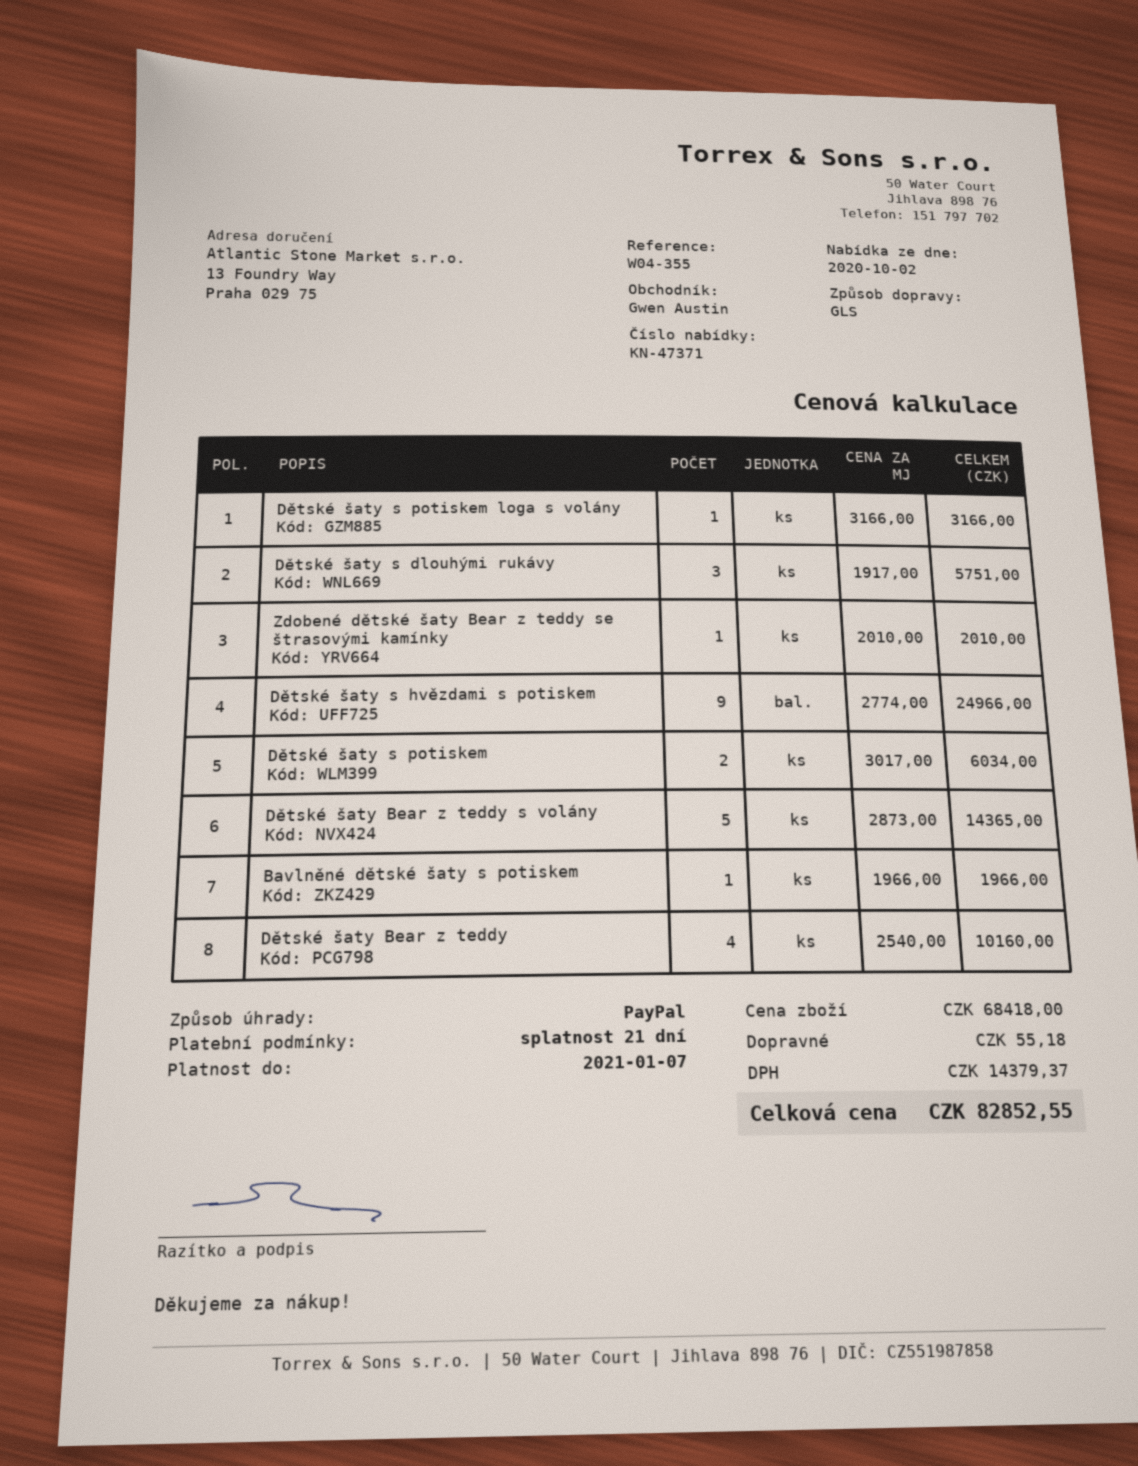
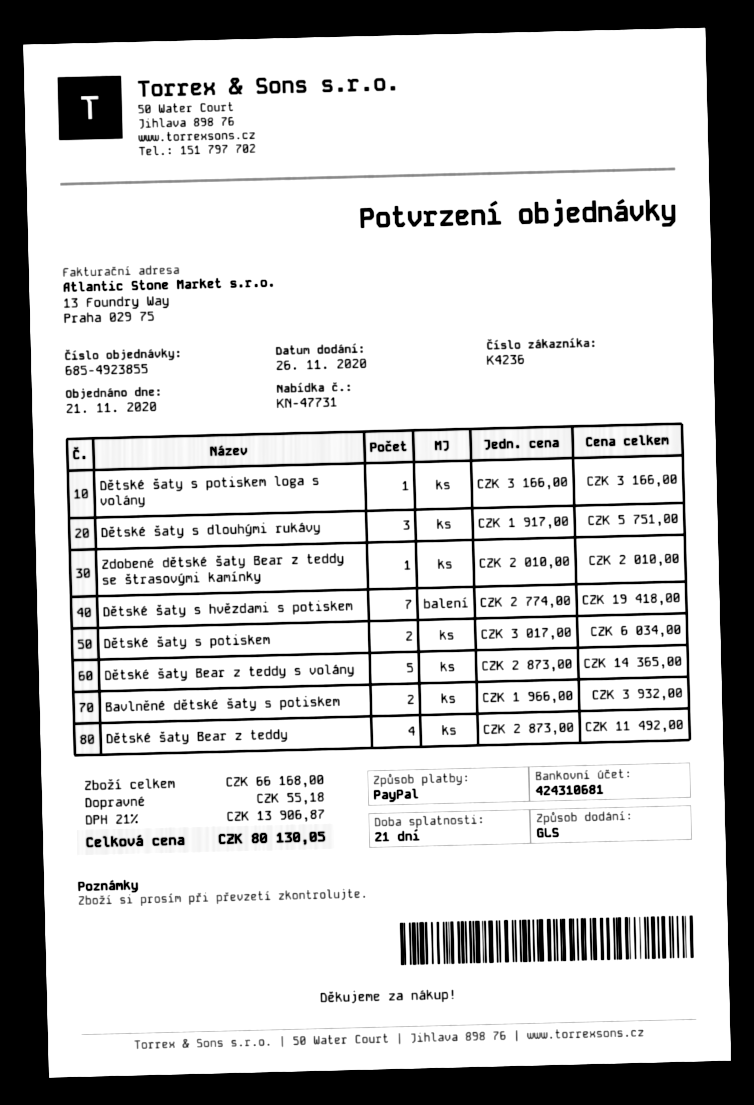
quote number: KN-47371 -> KN-47731
Dětské šaty s hvězdami s potiskem: 9 x 2774.00 = 24966.00 -> 7 x 2774.00 = 19418.00
Bavlněné dětské šaty s potiskem: 1 x 1966.00 = 1966.00 -> 2 x 1966.00 = 3932.00
Dětské šaty Bear z teddy: 4 x 2540.00 = 10160.00 -> 4 x 2873.00 = 11492.00
subtotal: 68418.00 -> 66168.00
tax: 14379.37 -> 13906.87
total: 82852.55 -> 80130.05

